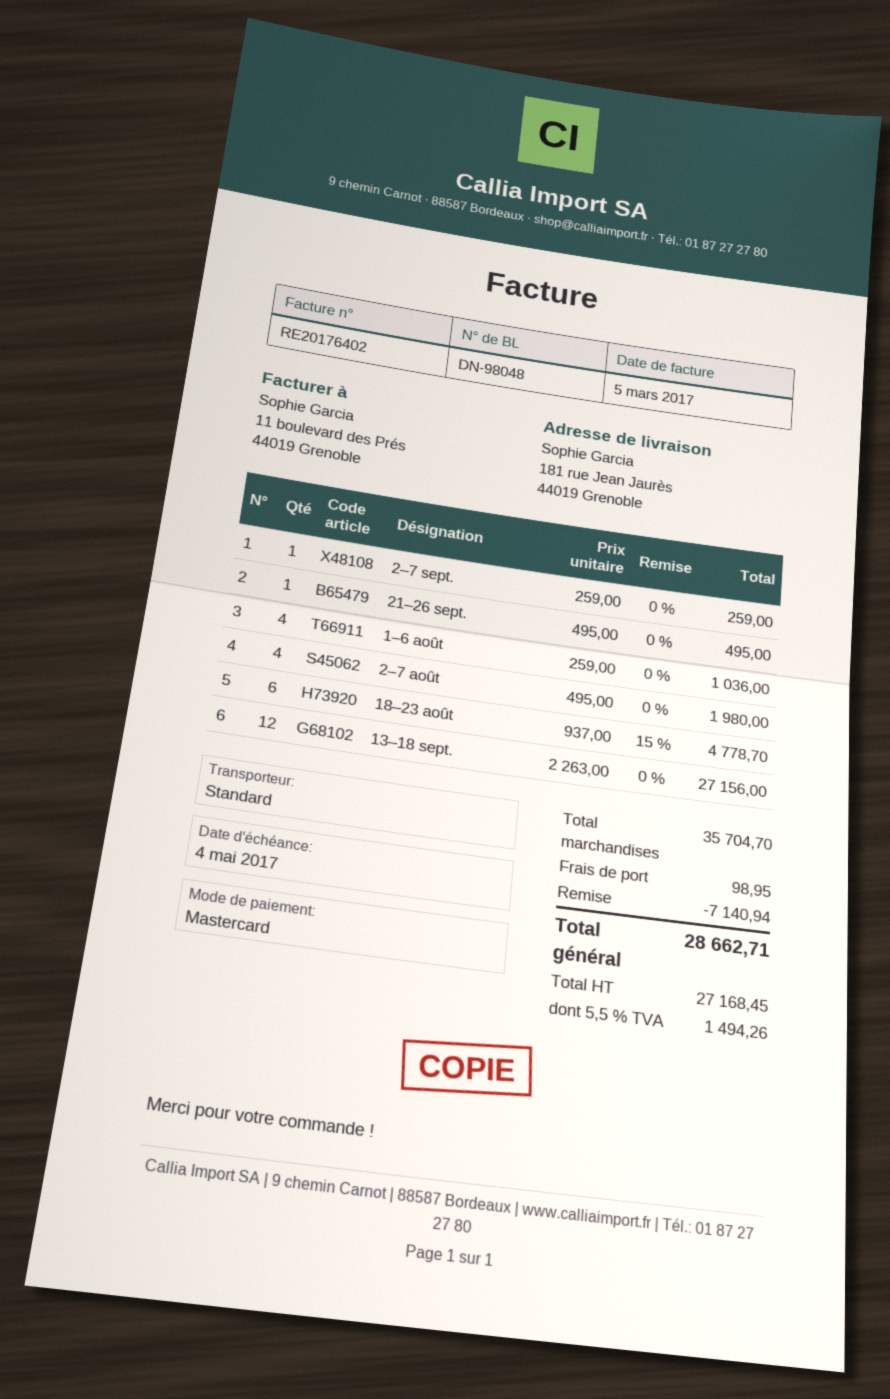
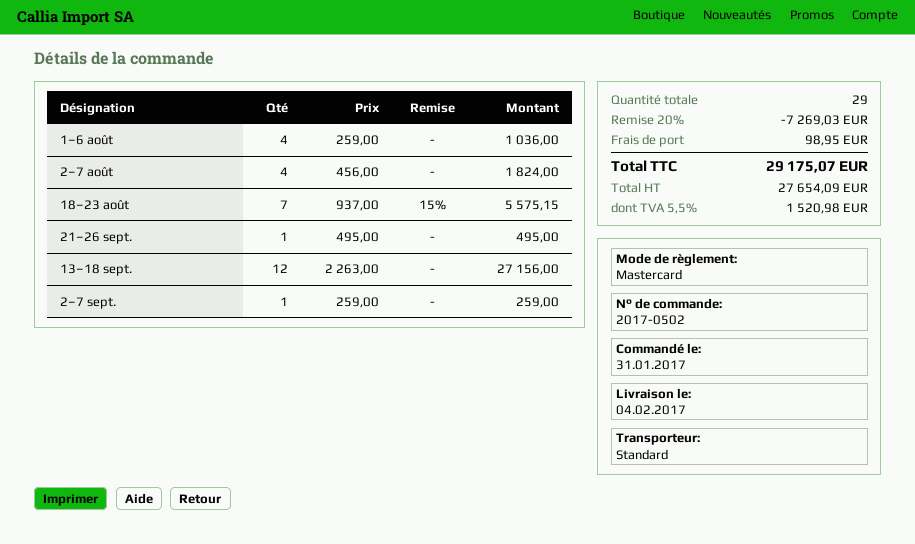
2–7 août: 4 x 495.00 = 1980.00 -> 4 x 456.00 = 1824.00
18–23 août: 6 x 937.00 - 15% = 4778.70 -> 7 x 937.00 - 15% = 5575.15
discount: 7140.94 -> 7269.03
net: 27168.45 -> 27654.09
tax: 5.5% = 1494.26 -> 5.5% = 1520.98
total: 28662.71 -> 29175.07

